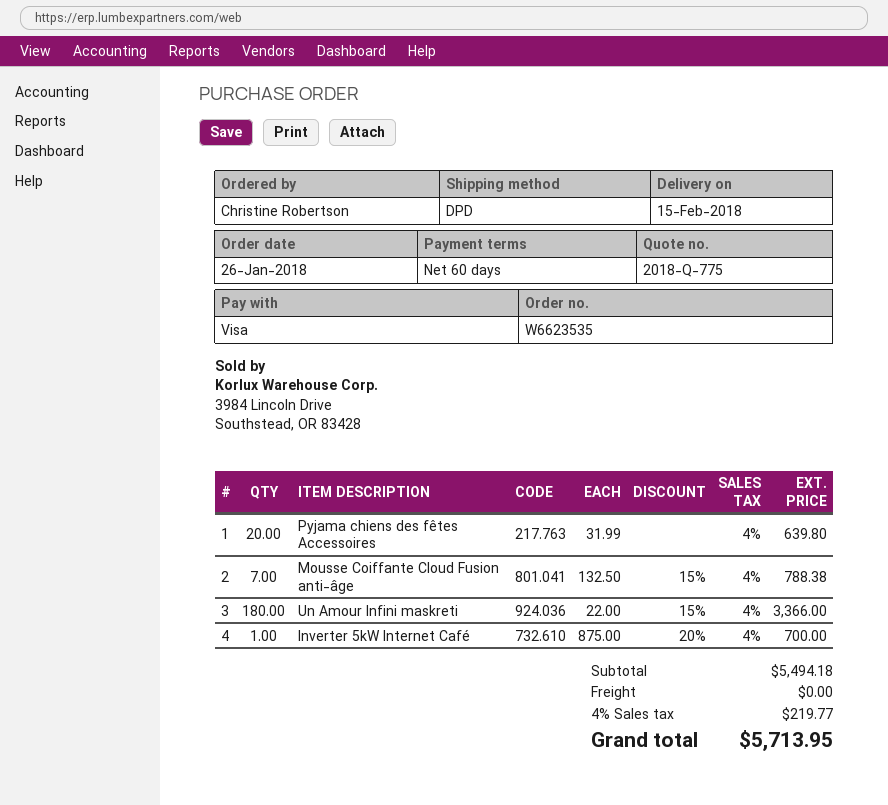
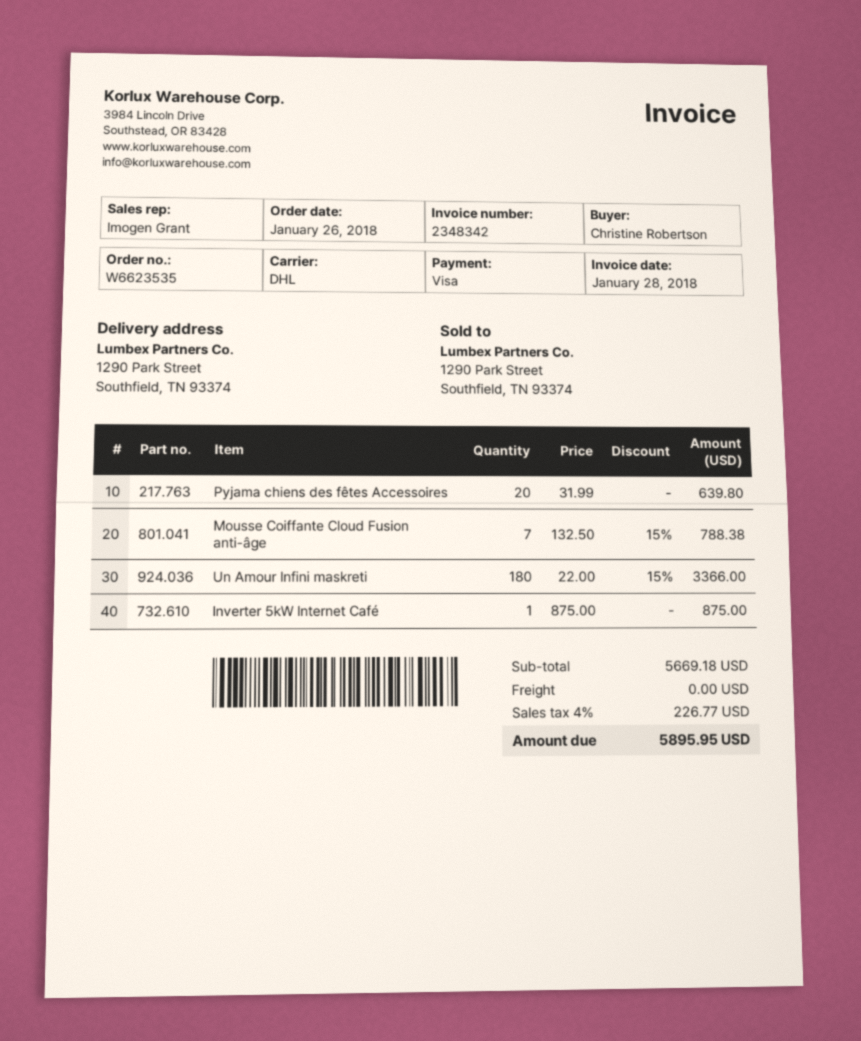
shipping method: DPD -> DHL
Inverter 5kW Internet Café: 1 x 875.00 - 20% = 700.00 -> 1 x 875.00 = 875.00
subtotal: 5494.18 -> 5669.18
tax: 4% = 219.77 -> 4% = 226.77
total: 5713.95 -> 5895.95

